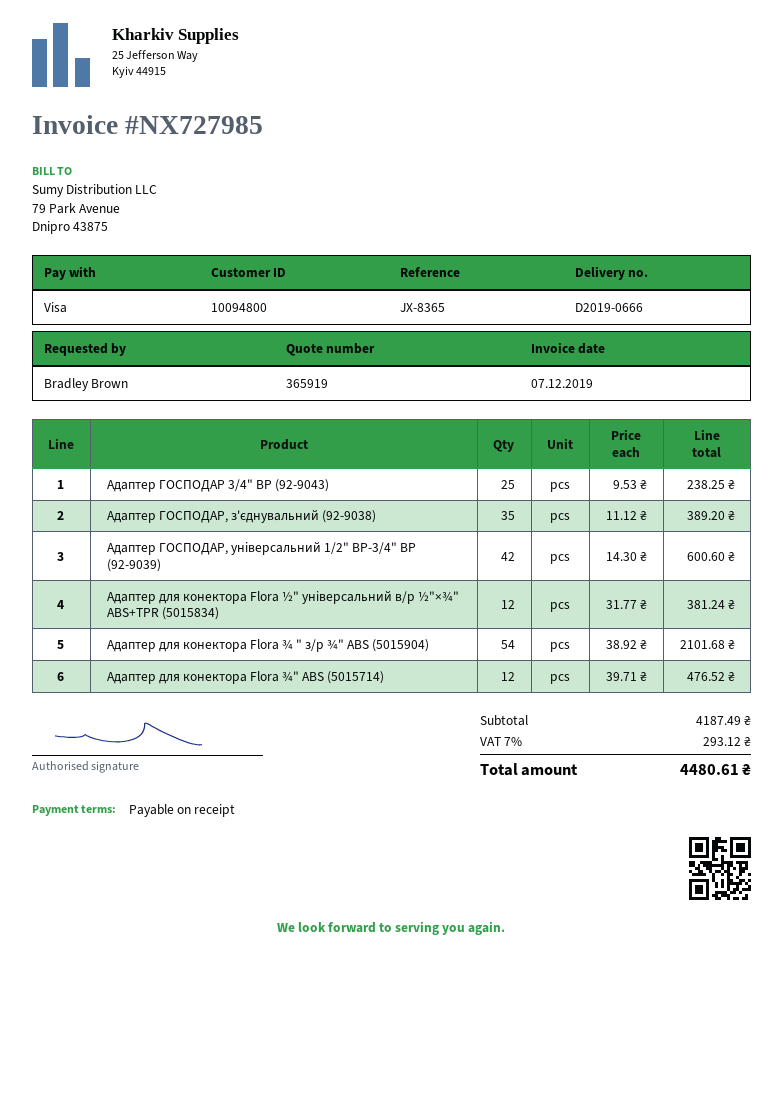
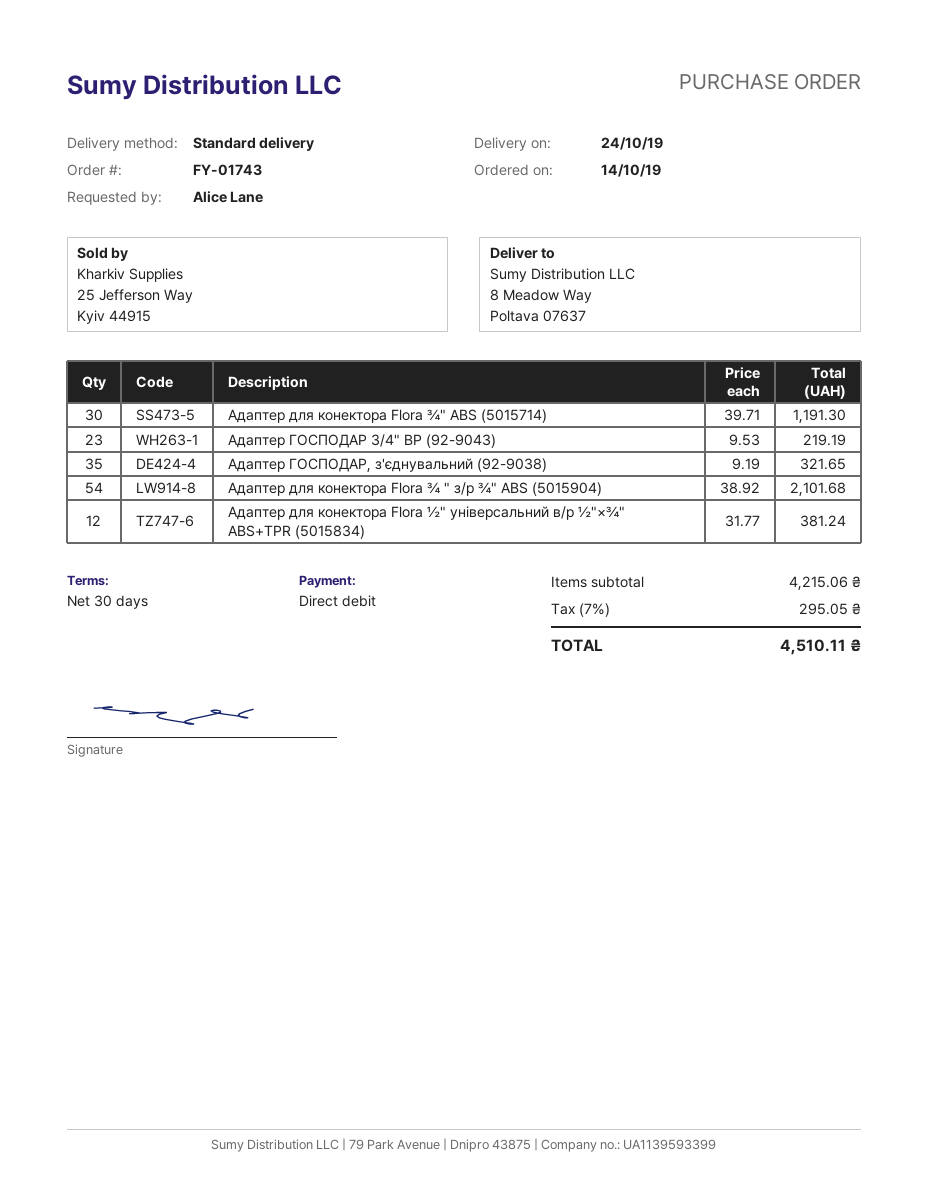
payment terms: on receipt -> 30 days
ordered by: Bradley Brown -> Alice Lane
payment method: Visa -> direct debit
Адаптер ГОСПОДАР 3/4" ВР (92-9043): 25 x 9.53 = 238.25 -> 23 x 9.53 = 219.19
Адаптер ГОСПОДАР, з'єднувальний (92-9038): 35 x 11.12 = 389.20 -> 35 x 9.19 = 321.65
Адаптер ГОСПОДАР, універсальний 1/2" ВР-3/4" ВР (92-9039): 42 x 14.30 = 600.60 -> none
Адаптер для конектора Flora ¾" ABS (5015714): 12 x 39.71 = 476.52 -> 30 x 39.71 = 1191.30
subtotal: 4187.49 -> 4215.06
tax: 7% = 293.12 -> 7% = 295.05
total: 4480.61 -> 4510.11

